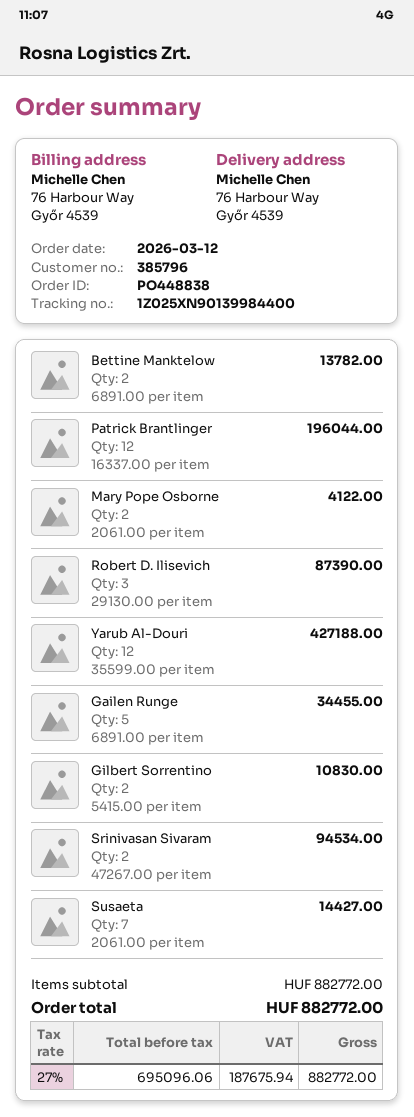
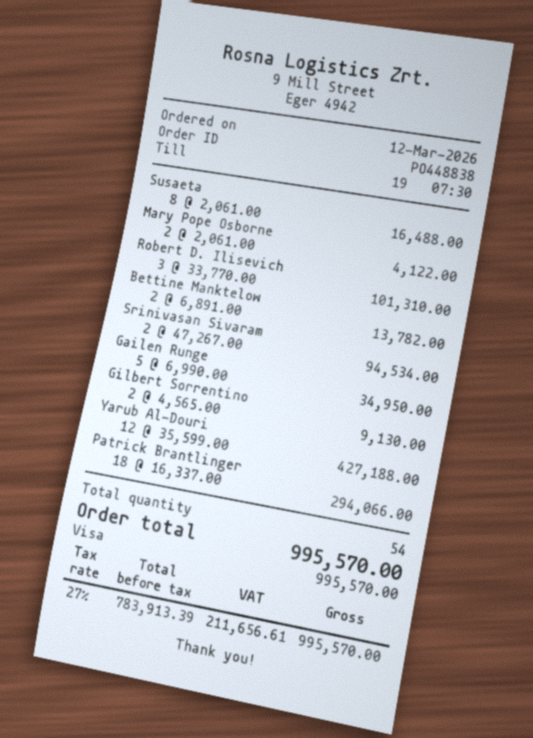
Patrick Brantlinger: 12 x 16337.00 = 196044.00 -> 18 x 16337.00 = 294066.00
Robert D. Ilisevich: 3 x 29130.00 = 87390.00 -> 3 x 33770.00 = 101310.00
Gailen Runge: 5 x 6891.00 = 34455.00 -> 5 x 6990.00 = 34950.00
Gilbert Sorrentino: 2 x 5415.00 = 10830.00 -> 2 x 4565.00 = 9130.00
Susaeta: 7 x 2061.00 = 14427.00 -> 8 x 2061.00 = 16488.00
net: 695096.06 -> 783913.39
tax: 27% = 187675.94 -> 27% = 211656.61
total: 882772.00 -> 995570.00

